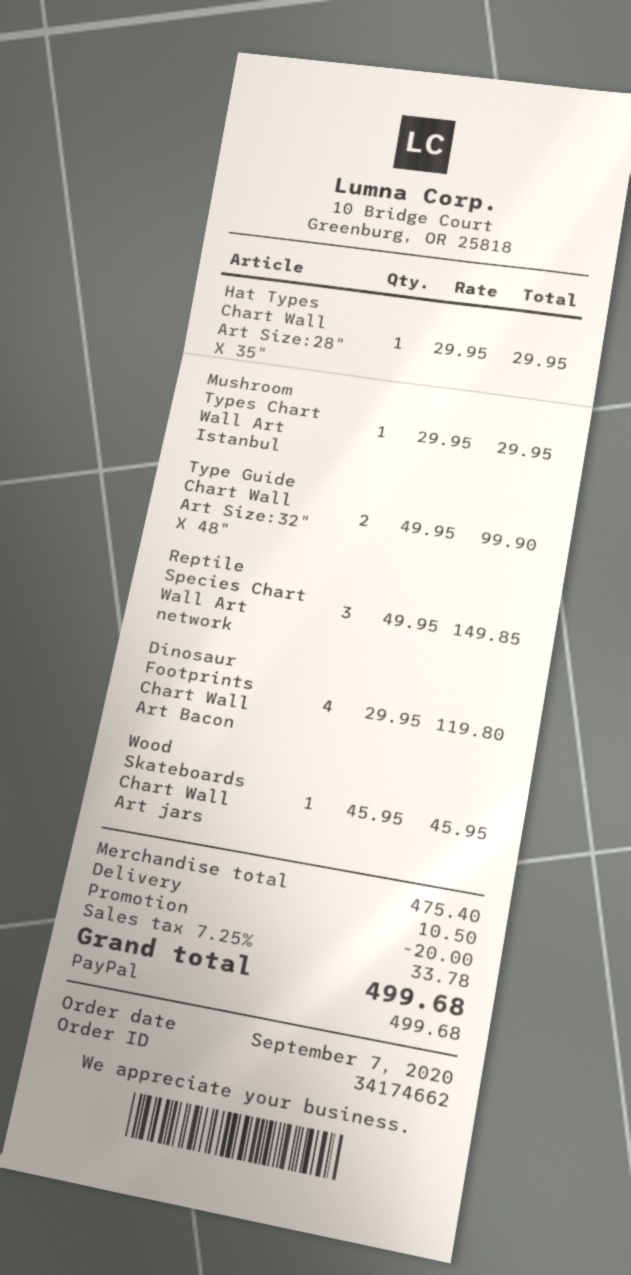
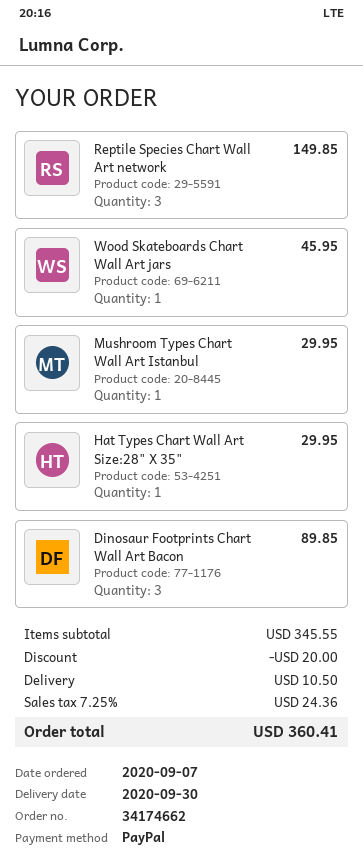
Type Guide Chart Wall Art Size:32" X 48": 2 for 99.90 -> none
Dinosaur Footprints Chart Wall Art Bacon: 4 for 119.80 -> 3 for 89.85
subtotal: 475.40 -> 345.55
tax: 7.25% = 33.78 -> 7.25% = 24.36
total: 499.68 -> 360.41

